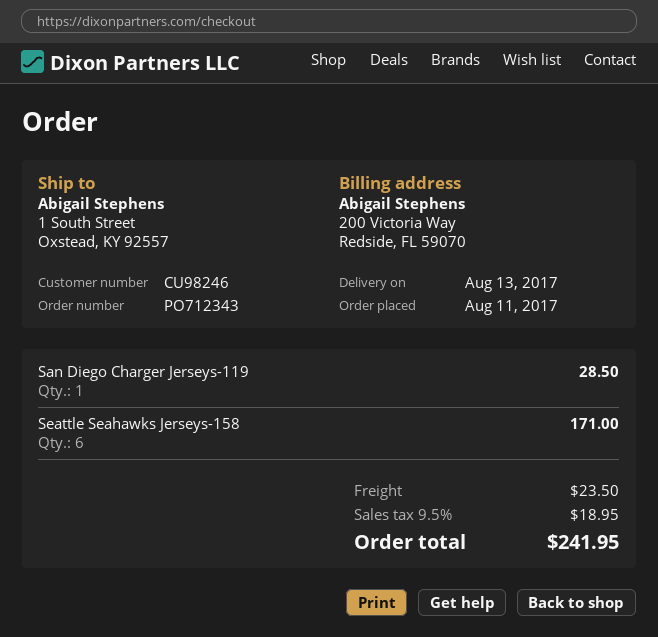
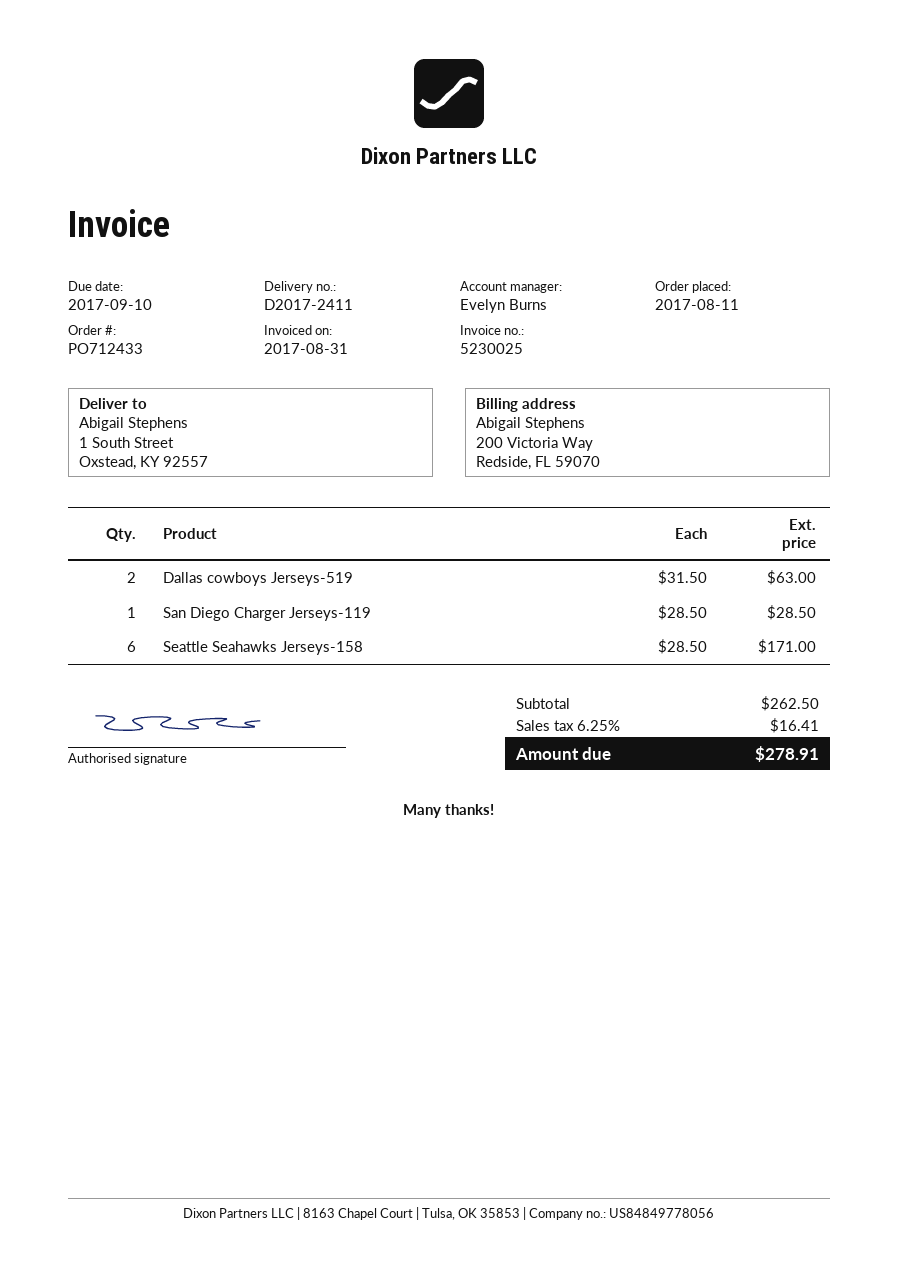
order number: PO712343 -> PO712433
Dallas cowboys Jerseys-519: none -> 2 for 63.00
shipping: 23.50 -> none
tax: 9.5% = 18.95 -> 6.25% = 16.41
total: 241.95 -> 278.91

